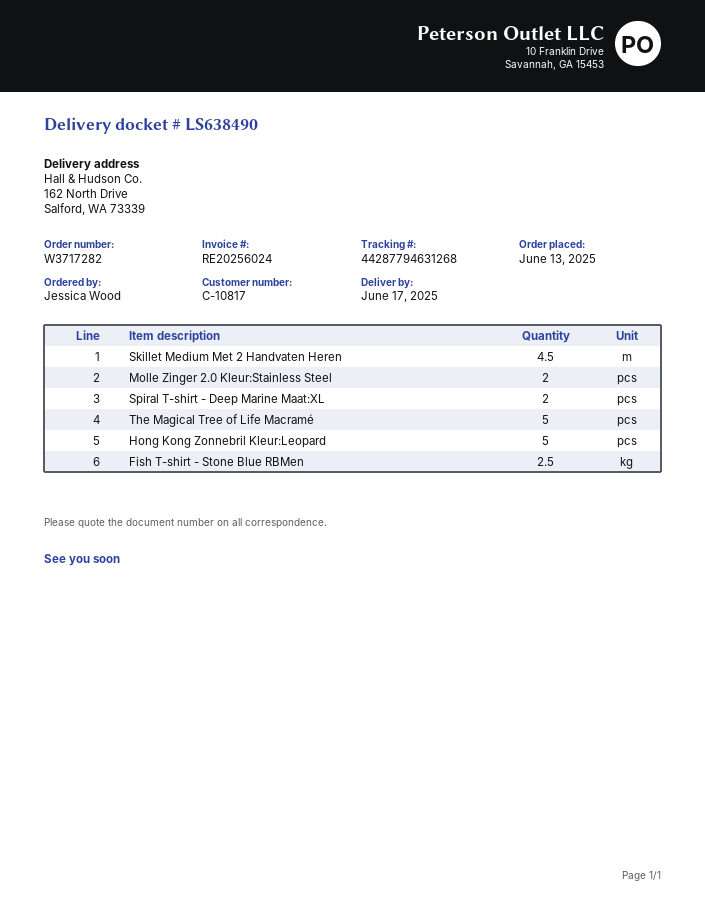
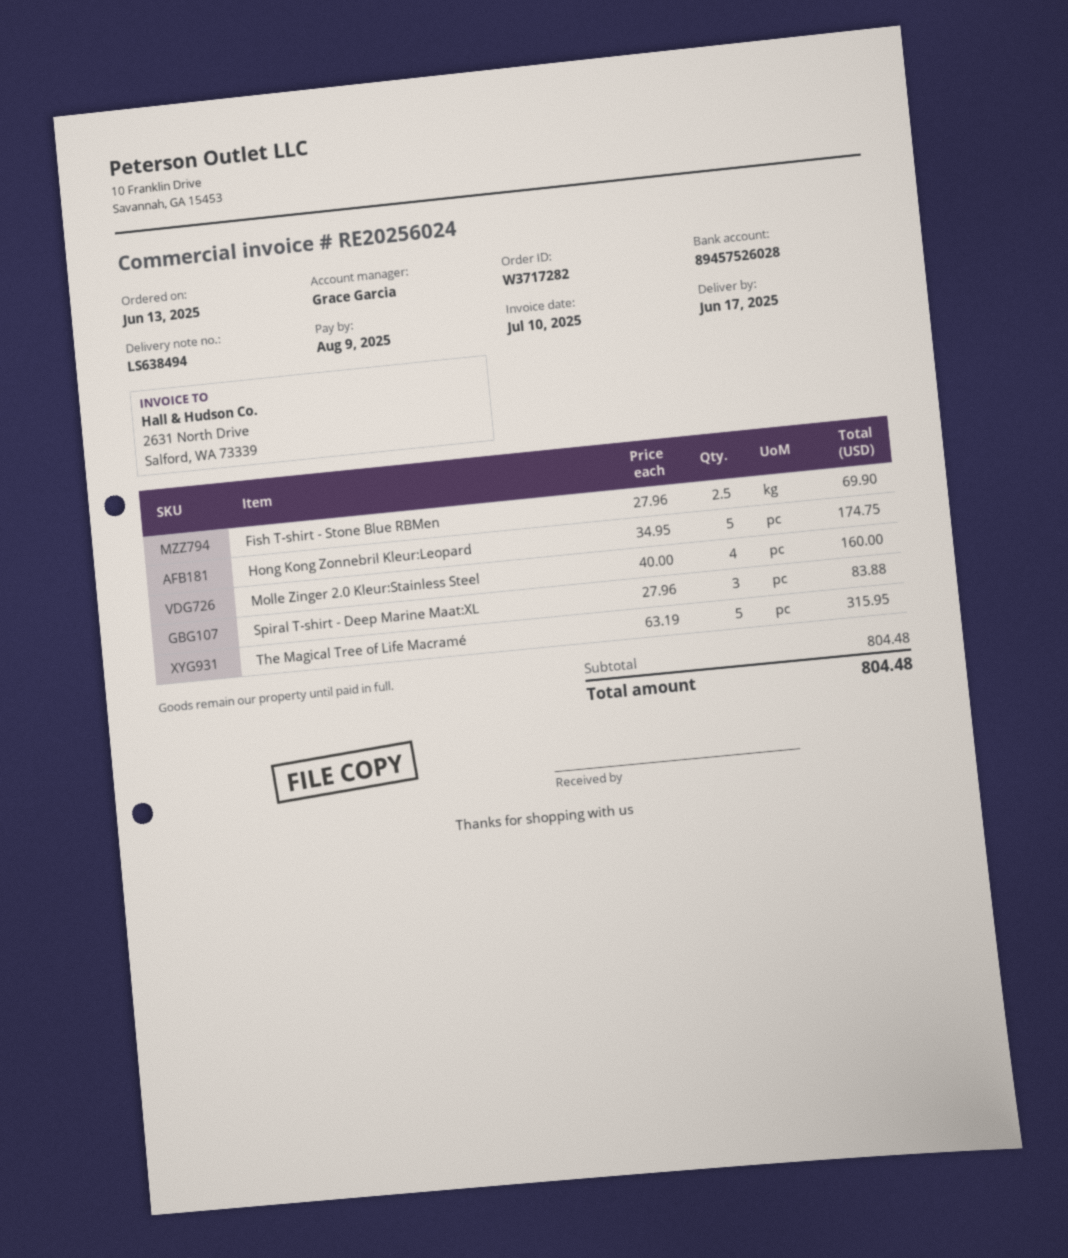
delivery note number: LS638490 -> LS638494
Skillet Medium Met 2 Handvaten Heren: 4.5 -> none
Molle Zinger 2.0 Kleur:Stainless Steel: 2 -> 4
Spiral T-shirt - Deep Marine Maat:XL: 2 -> 3

